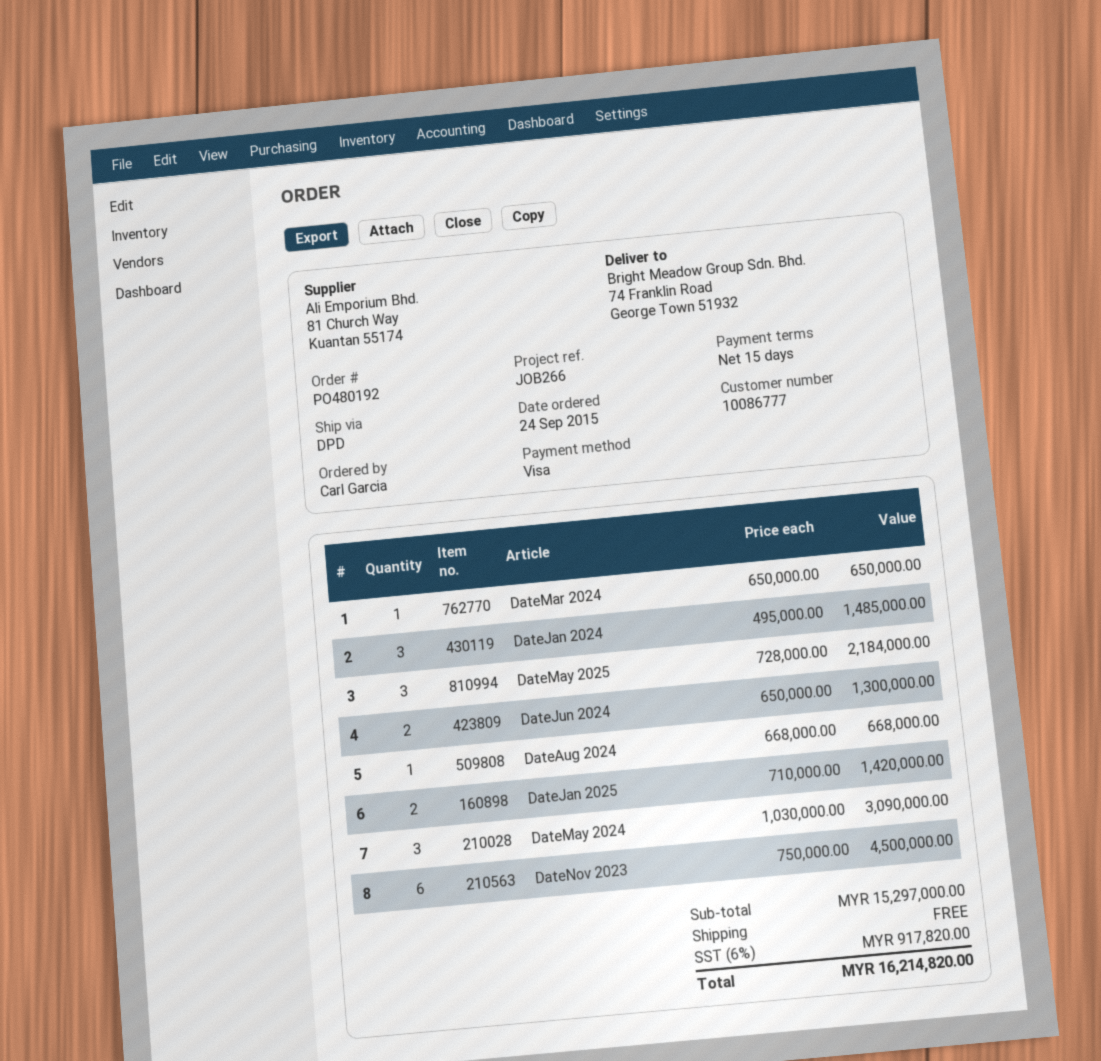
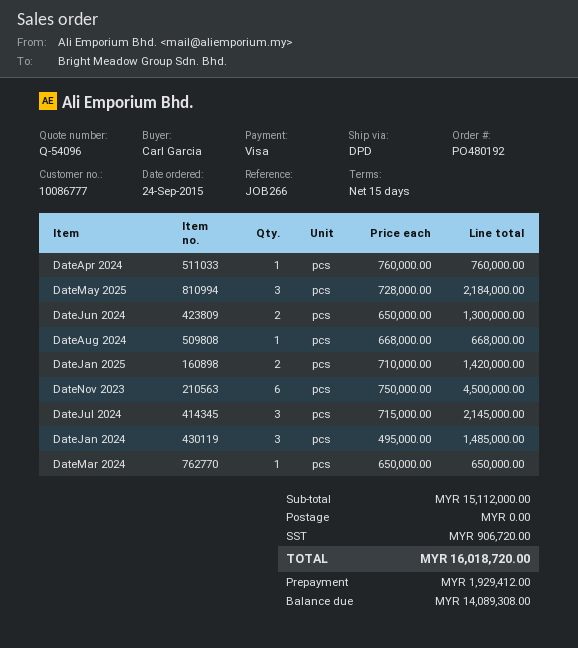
DateMay 2024: 3 x 1030000.00 = 3090000.00 -> none
DateApr 2024: none -> 1 x 760000.00 = 760000.00
DateJul 2024: none -> 3 x 715000.00 = 2145000.00
subtotal: 15297000.00 -> 15112000.00
tax: 917820.00 -> 906720.00
total: 16214820.00 -> 16018720.00

